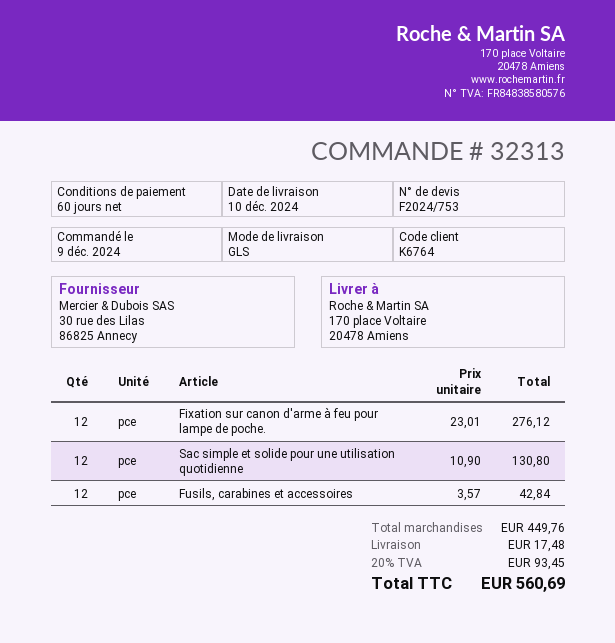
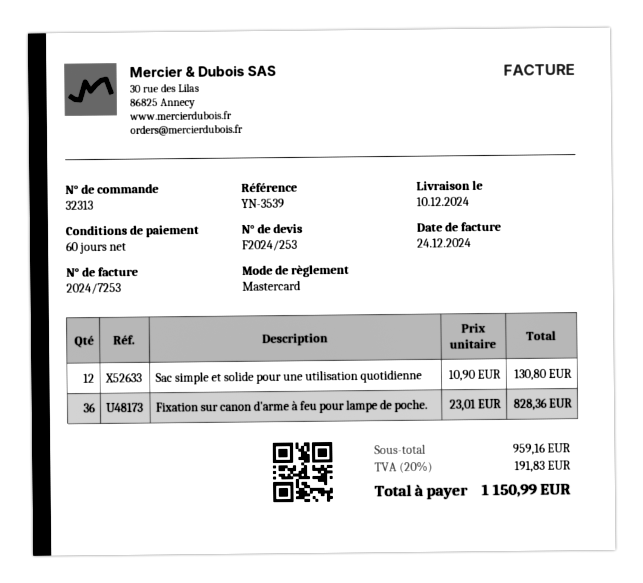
quote number: F2024/753 -> F2024/253
Fixation sur canon d'arme à feu pour lampe de poche.: 12 x 23.01 = 276.12 -> 36 x 23.01 = 828.36
Fusils, carabines et accessoires: 12 x 3.57 = 42.84 -> none
subtotal: 449.76 -> 959.16
shipping: 17.48 -> none
tax: 20% = 93.45 -> 20% = 191.83
total: 560.69 -> 1150.99

